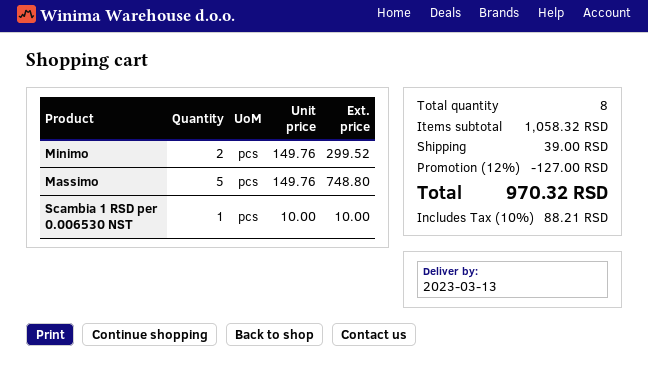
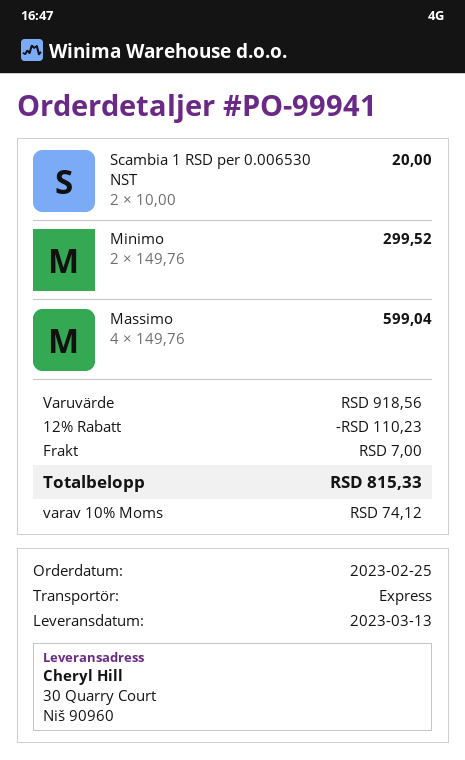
Massimo: 5 x 149.76 = 748.80 -> 4 x 149.76 = 599.04
Scambia 1 RSD per 0.006530 NST: 1 x 10.00 = 10.00 -> 2 x 10.00 = 20.00
subtotal: 1058.32 -> 918.56
discount: 12% = 127.00 -> 12% = 110.23
shipping: 39.00 -> 7.00
tax: 10% = 88.21 -> 10% = 74.12
total: 970.32 -> 815.33

